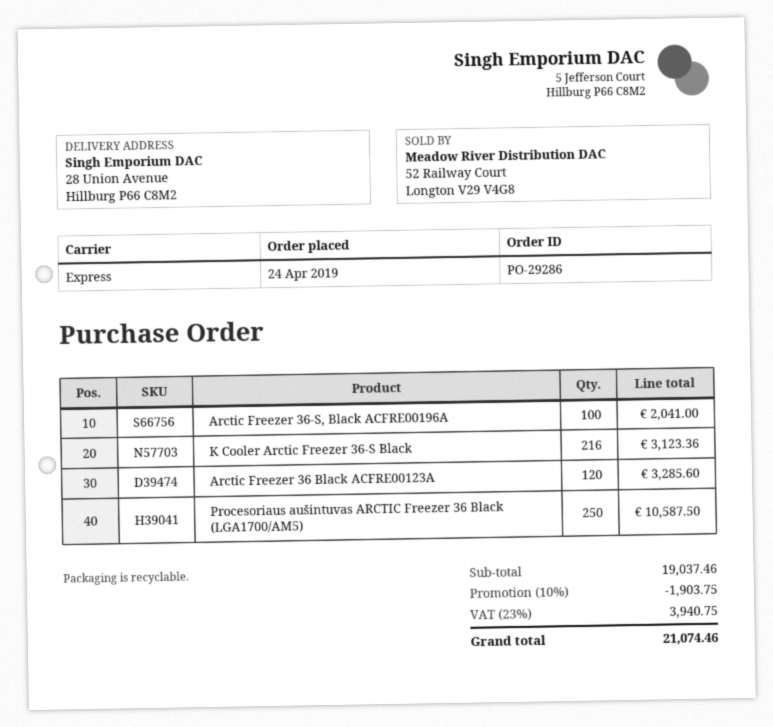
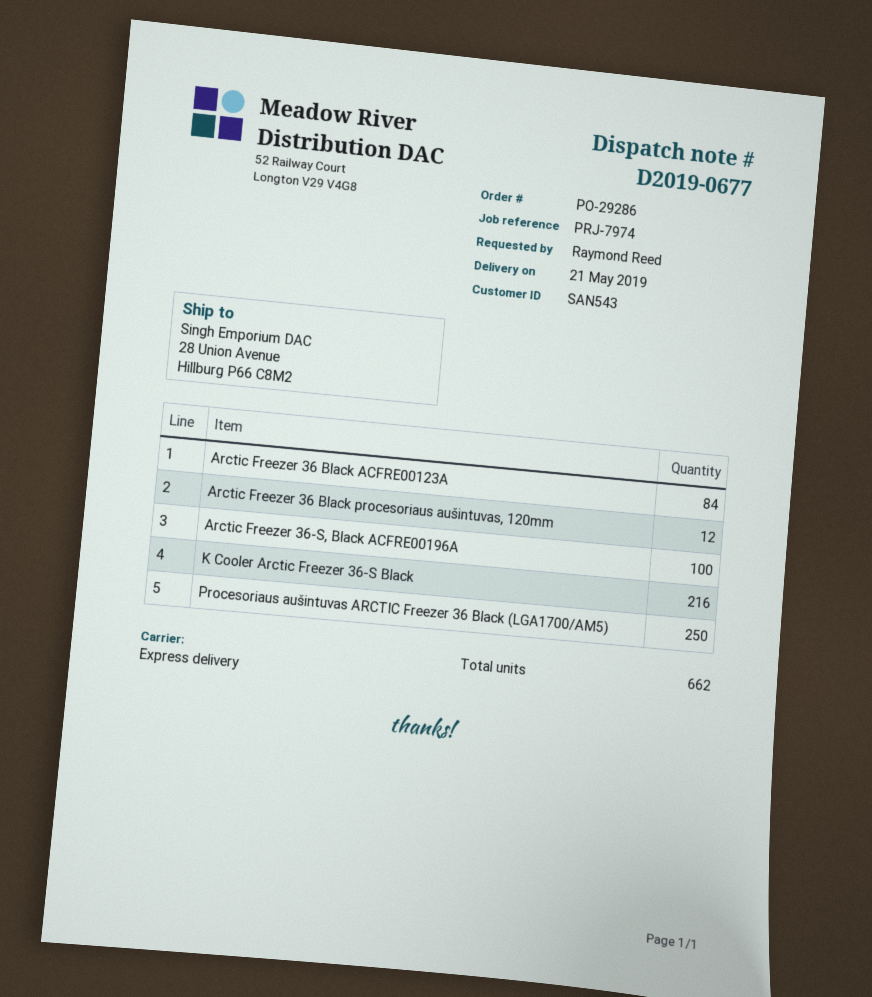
Arctic Freezer 36 Black ACFRE00123A: 120 -> 84
Arctic Freezer 36 Black procesoriaus aušintuvas, 120mm: none -> 12

